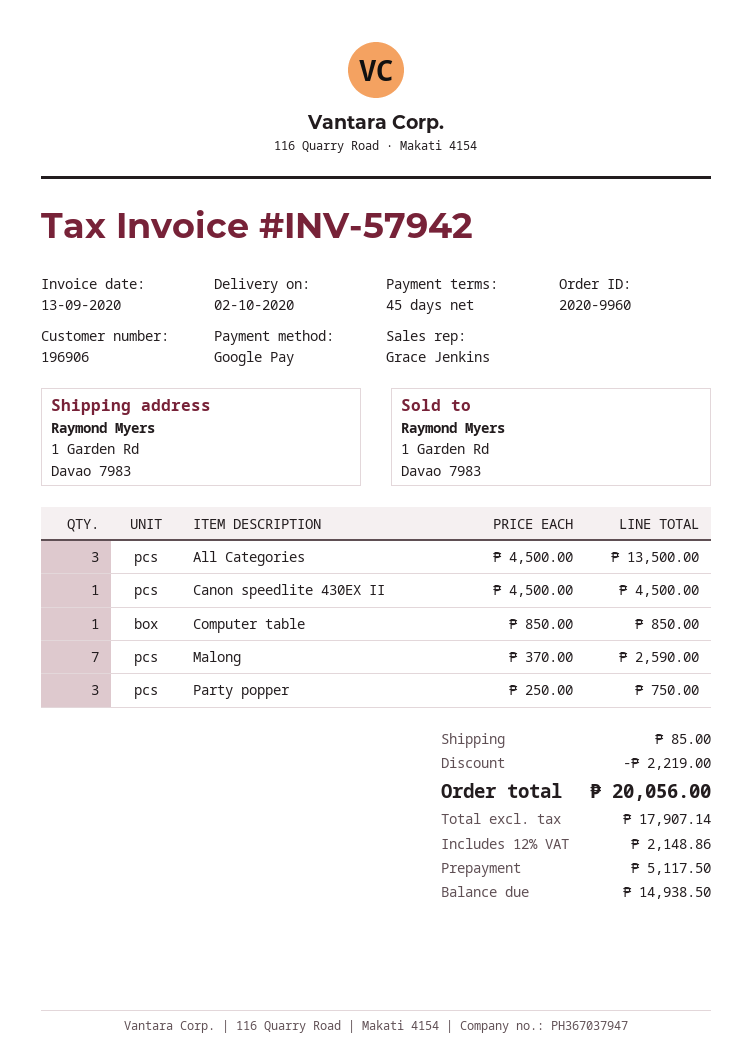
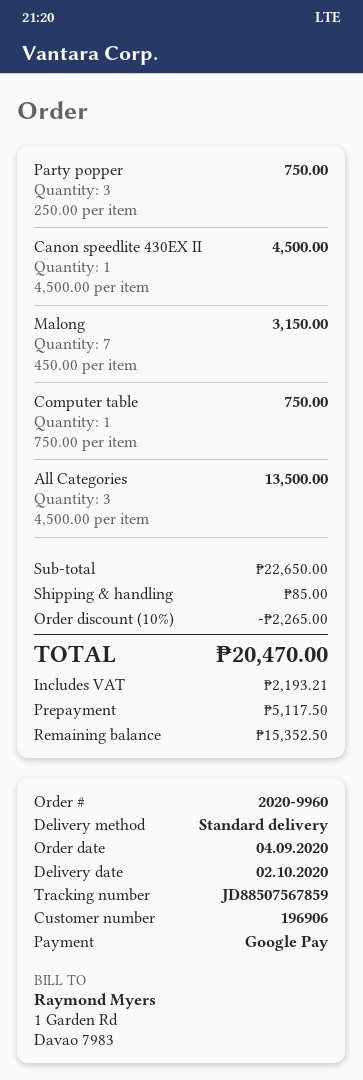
Computer table: 1 x 850.00 = 850.00 -> 1 x 750.00 = 750.00
Malong: 7 x 370.00 = 2590.00 -> 7 x 450.00 = 3150.00
discount: 2219.00 -> 2265.00
tax: 2148.86 -> 2193.21
total: 20056.00 -> 20470.00
balance: 14938.50 -> 15352.50

